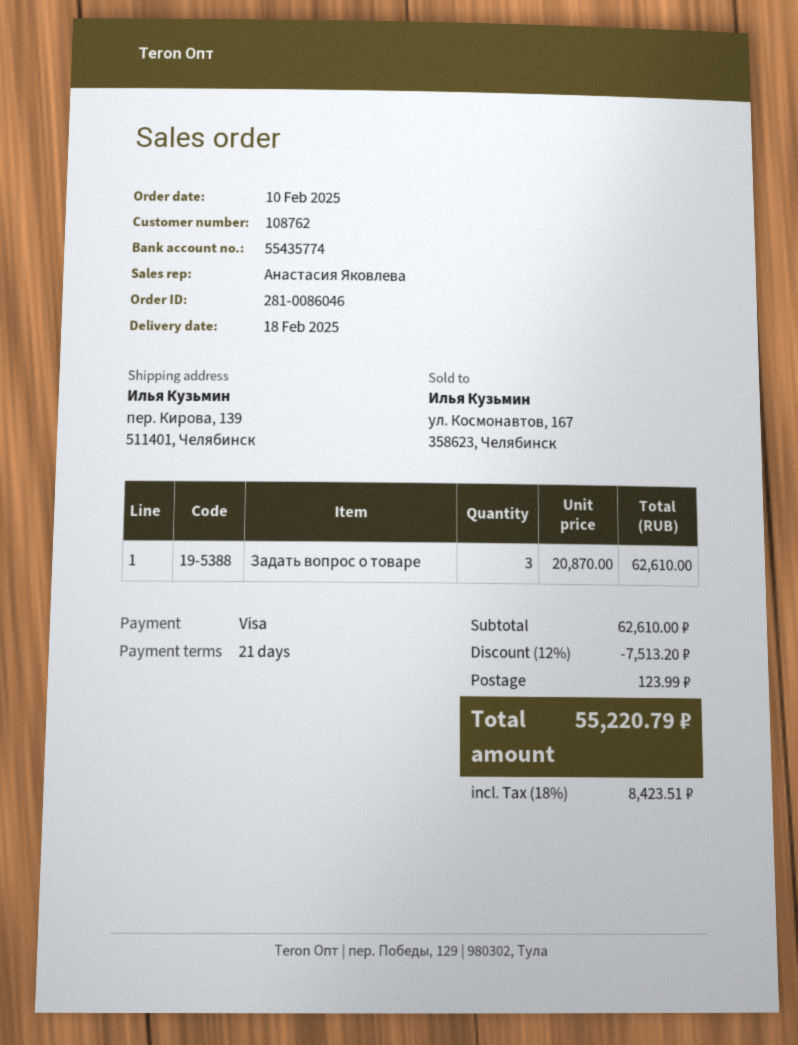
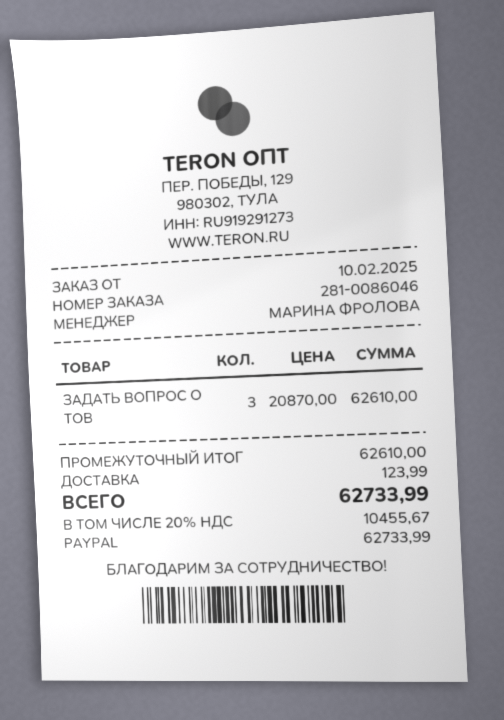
sales rep: Анастасия Яковлева -> МАРИНА ФРОЛОВА
payment method: Visa -> PayPal
discount: 12% = 7513.20 -> none
tax: 18% = 8423.51 -> 20% = 10455.67
total: 55220.79 -> 62733.99

